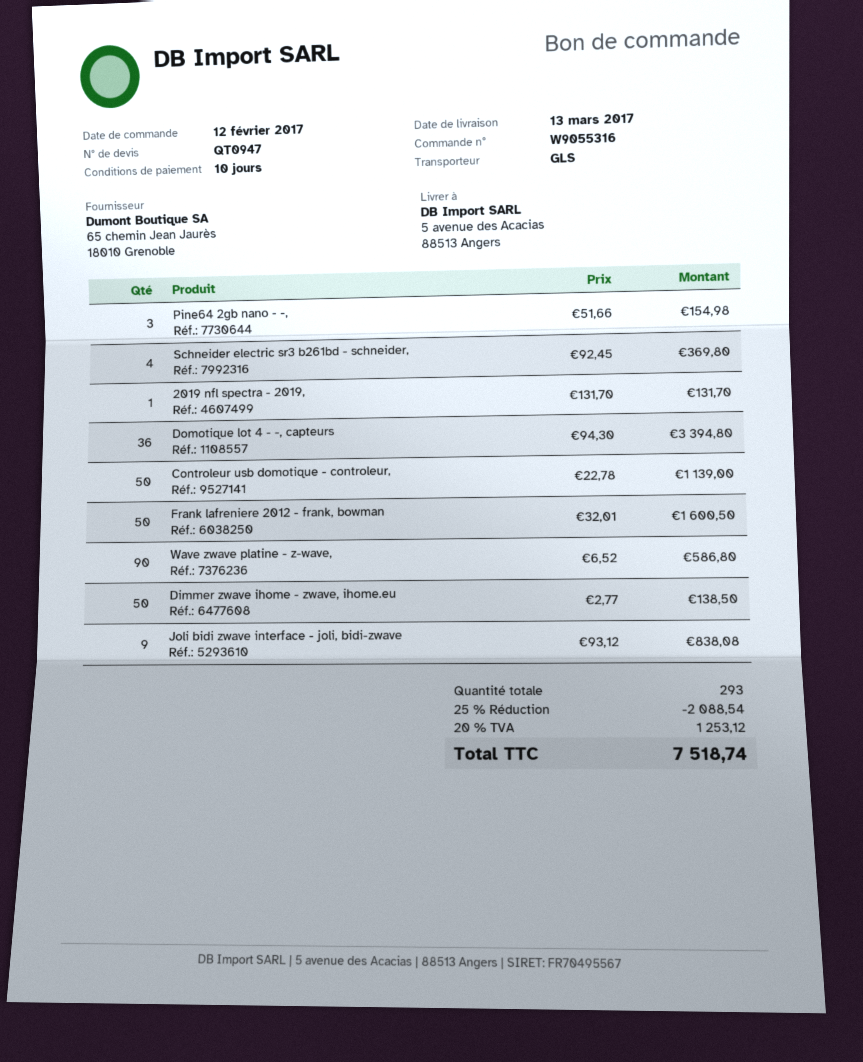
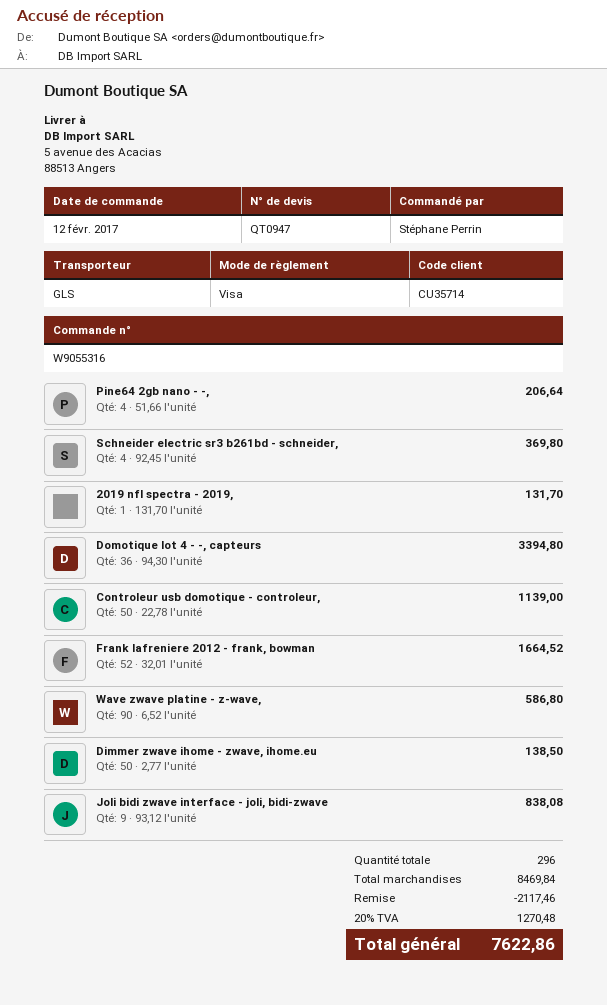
Pine64 2gb nano - -,: 3 x 51.66 = 154.98 -> 4 x 51.66 = 206.64
Frank lafreniere 2012 - frank, bowman: 50 x 32.01 = 1600.50 -> 52 x 32.01 = 1664.52
total quantity: 293 -> 296
discount: 2088.54 -> 2117.46
tax: 20% = 1253.12 -> 20% = 1270.48
total: 7518.74 -> 7622.86

